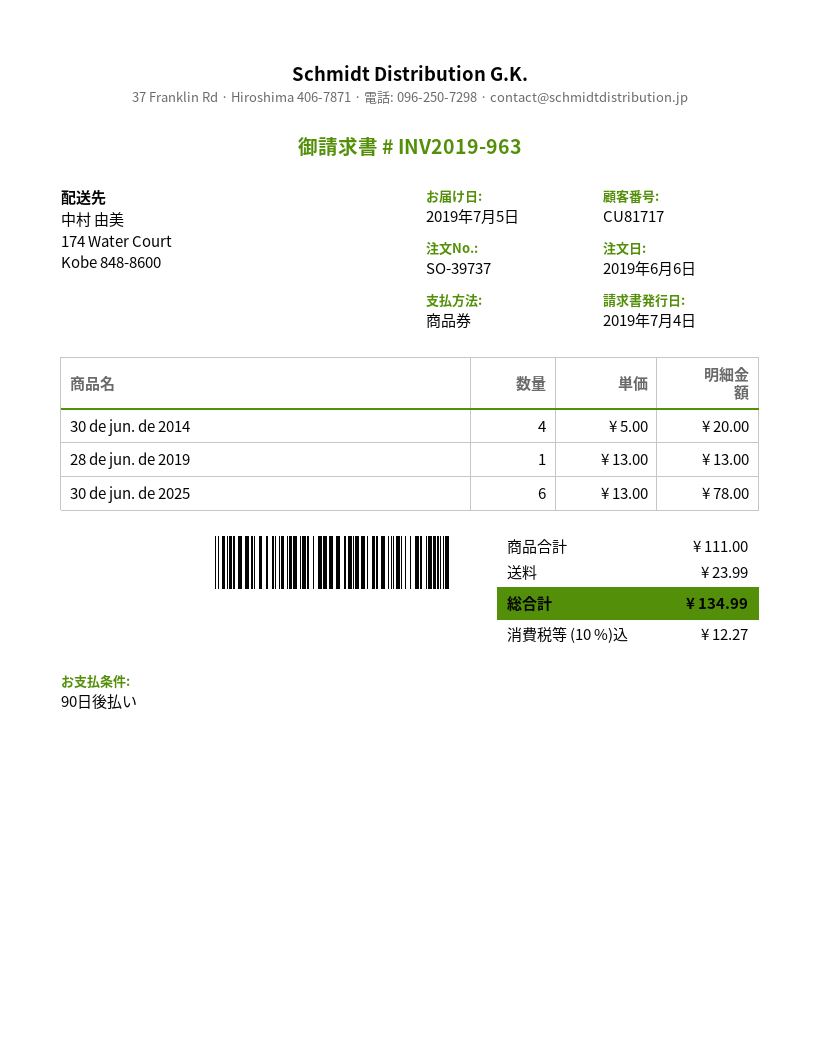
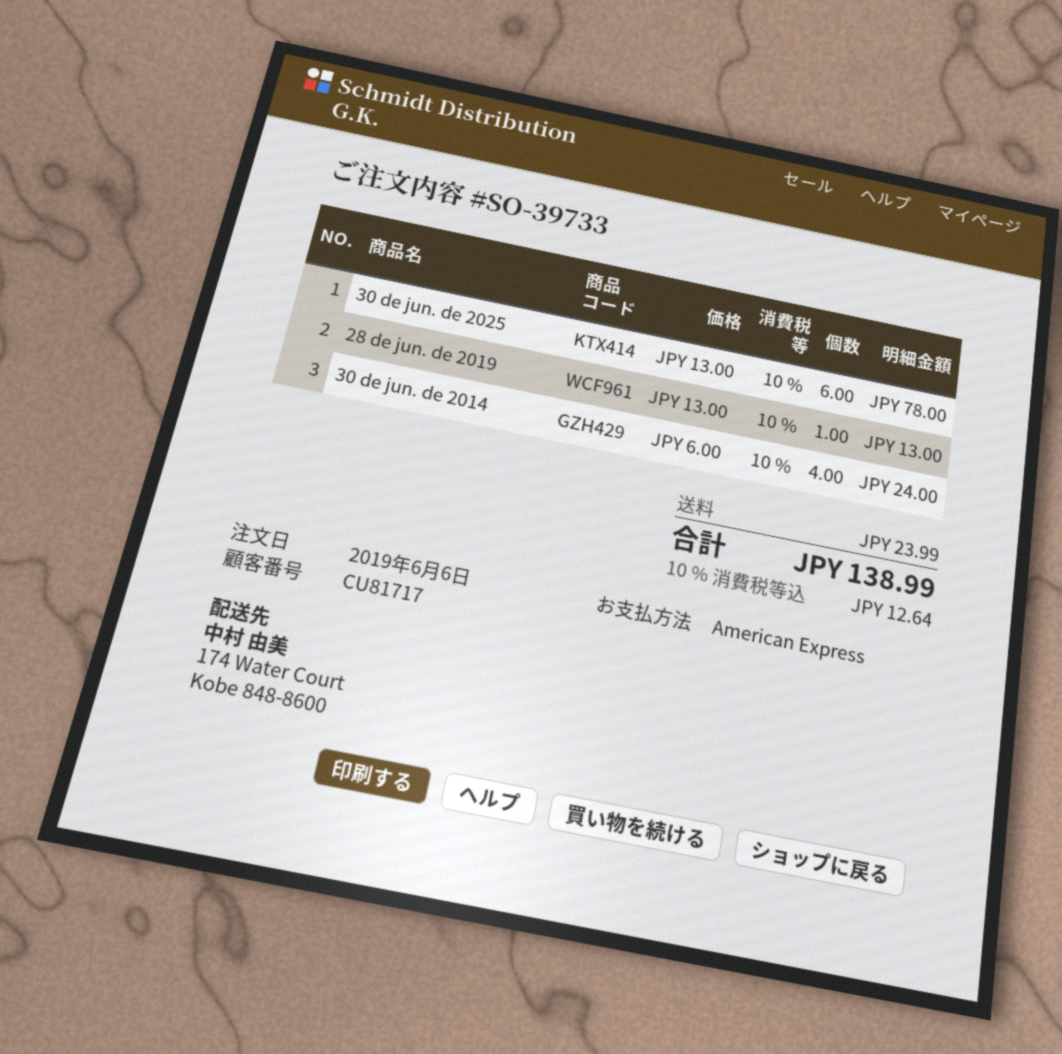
order number: SO-39737 -> SO-39733
payment method: gift card -> American Express
30 de jun. de 2014: 4 x 5.00 = 20.00 -> 4 x 6.00 = 24.00
tax: 10% = 12.27 -> 10% = 12.64
total: 134.99 -> 138.99

